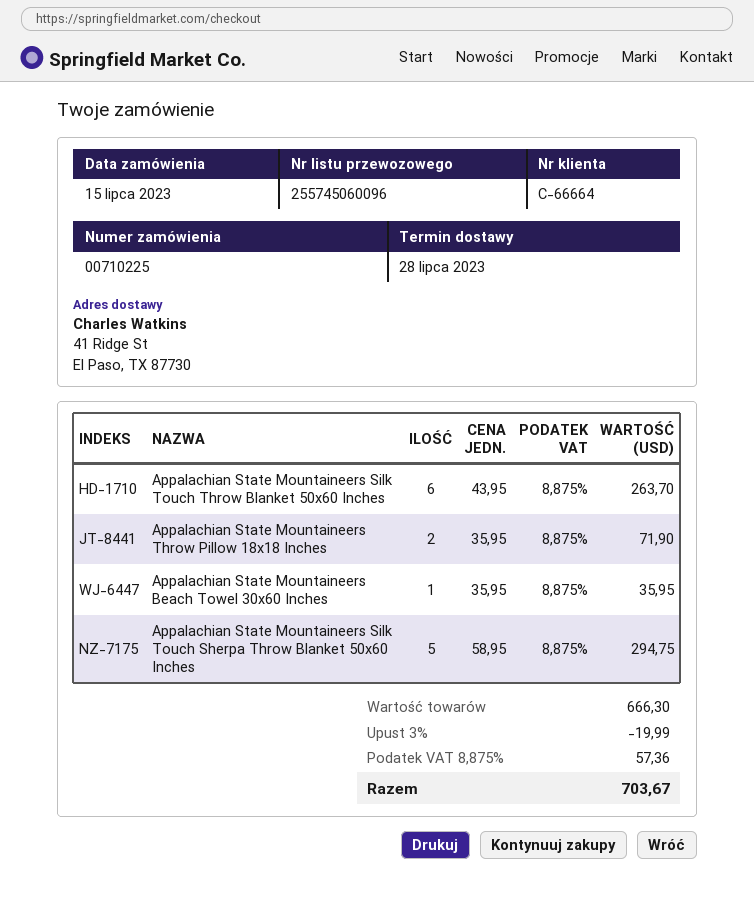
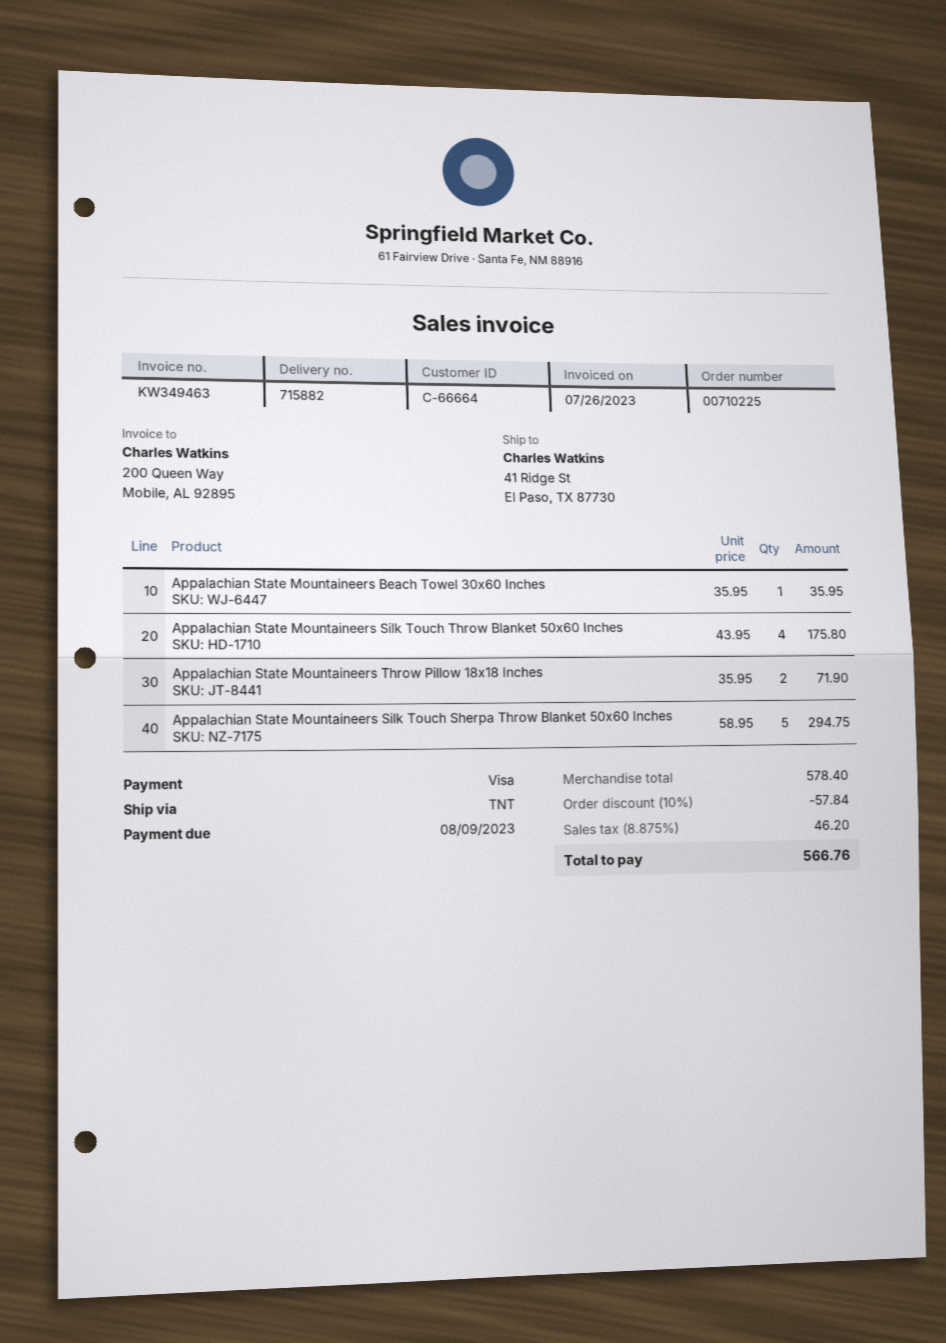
Appalachian State Mountaineers Silk Touch Throw Blanket 50x60 Inches: 6 x 43.95 = 263.70 -> 4 x 43.95 = 175.80
subtotal: 666.30 -> 578.40
discount: 3% = 19.99 -> 10% = 57.84
tax: 8.875% = 57.36 -> 8.875% = 46.20
total: 703.67 -> 566.76

